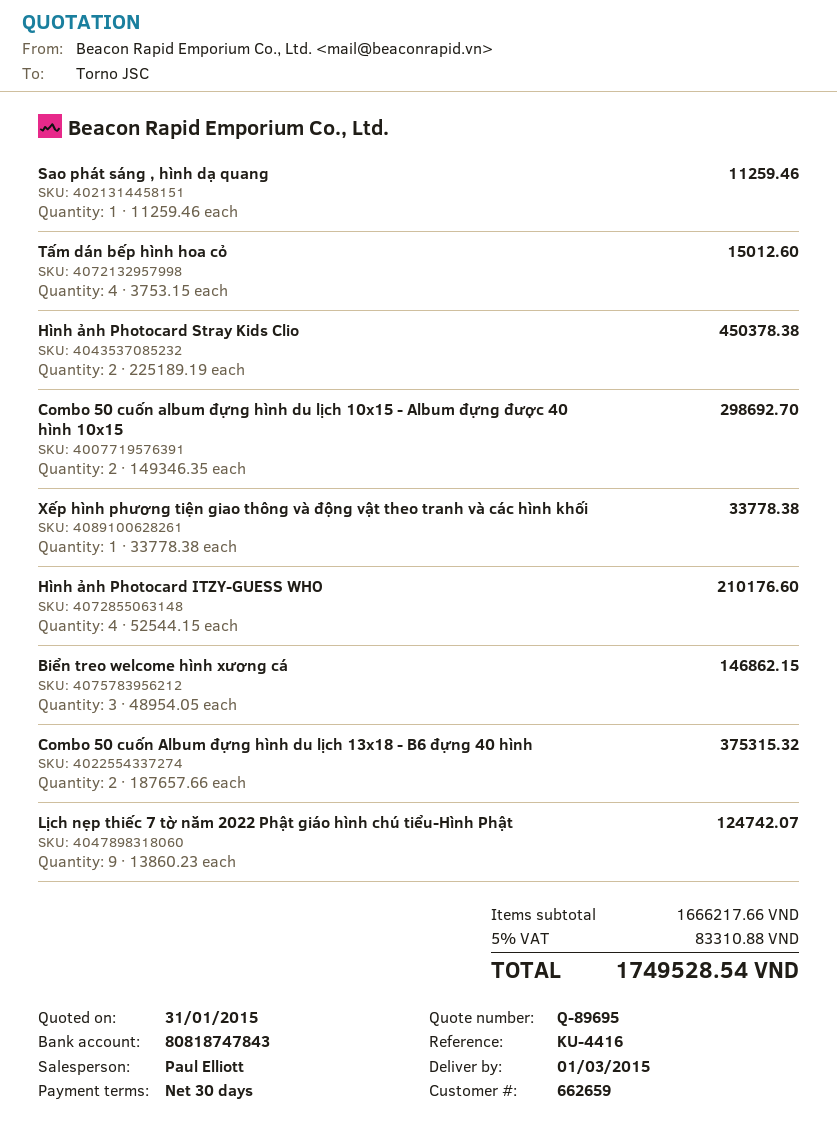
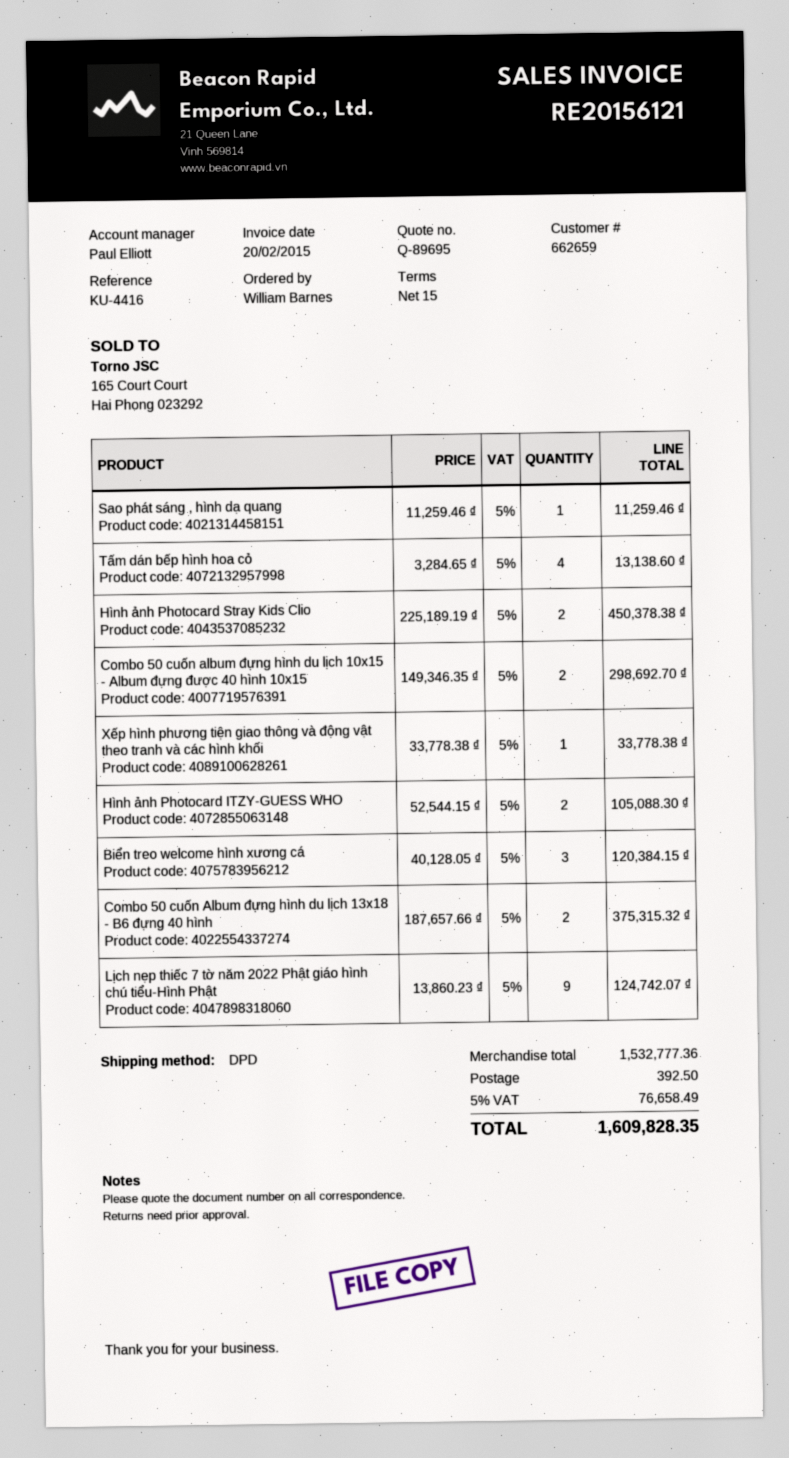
payment terms: 30 days -> 15 days
Tấm dán bếp hình hoa cỏ: 4 x 3753.15 = 15012.60 -> 4 x 3284.65 = 13138.60
Hình ảnh Photocard ITZY-GUESS WHO: 4 x 52544.15 = 210176.60 -> 2 x 52544.15 = 105088.30
Biển treo welcome hình xương cá: 3 x 48954.05 = 146862.15 -> 3 x 40128.05 = 120384.15
subtotal: 1666217.66 -> 1532777.36
shipping: none -> 392.50
tax: 5% = 83310.88 -> 5% = 76658.49
total: 1749528.54 -> 1609828.35

